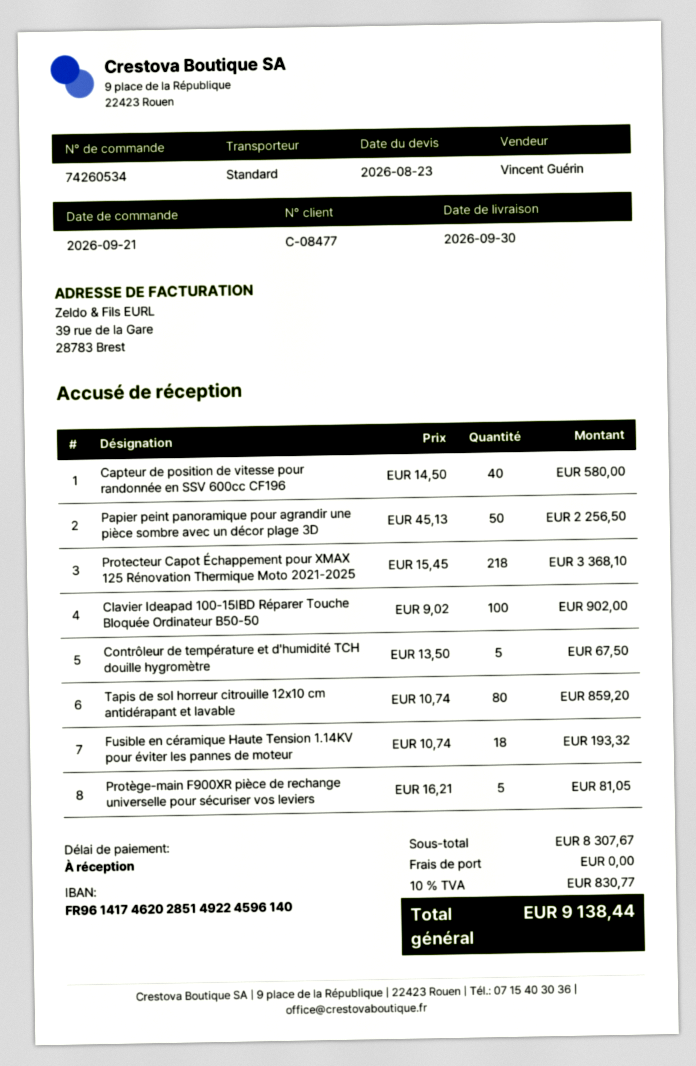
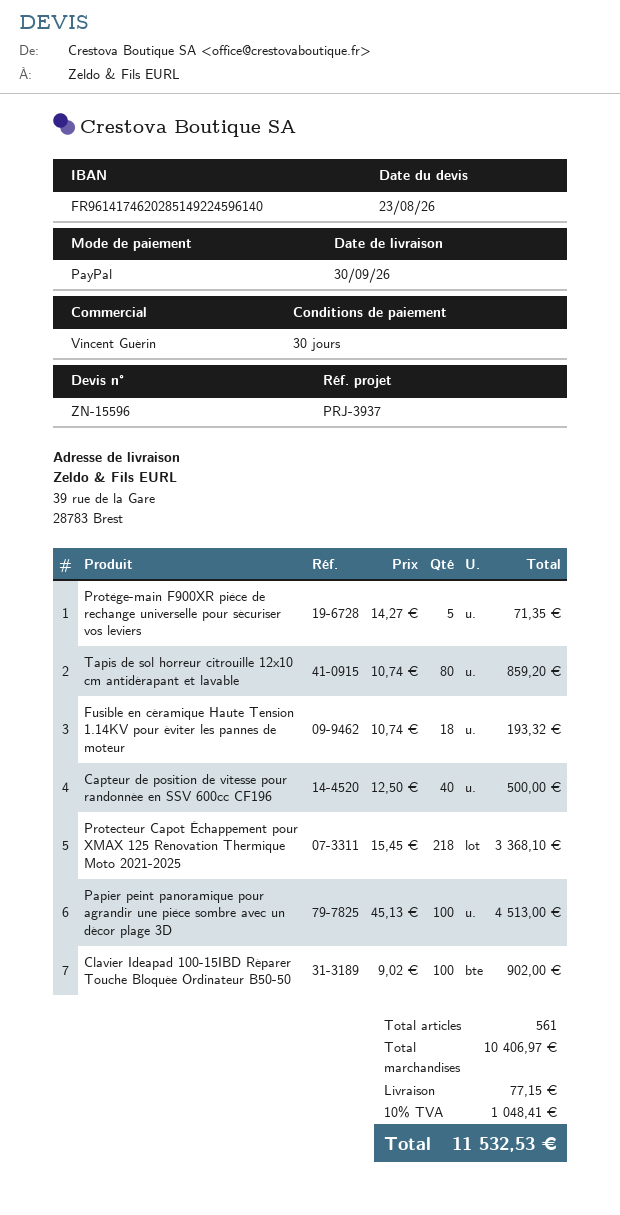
payment terms: on receipt -> 30 days
Capteur de position de vitesse pour randonnée en SSV 600cc CF196: 40 x 14.50 = 580.00 -> 40 x 12.50 = 500.00
Papier peint panoramique pour agrandir une pièce sombre avec un décor plage 3D: 50 x 45.13 = 2256.50 -> 100 x 45.13 = 4513.00
Contrôleur de température et d'humidité TCH douille hygromètre: 5 x 13.50 = 67.50 -> none
Protège-main F900XR pièce de rechange universelle pour sécuriser vos leviers: 5 x 16.21 = 81.05 -> 5 x 14.27 = 71.35
subtotal: 8307.67 -> 10406.97
shipping: 0.00 -> 77.15
tax: 10% = 830.77 -> 10% = 1048.41
total: 9138.44 -> 11532.53

